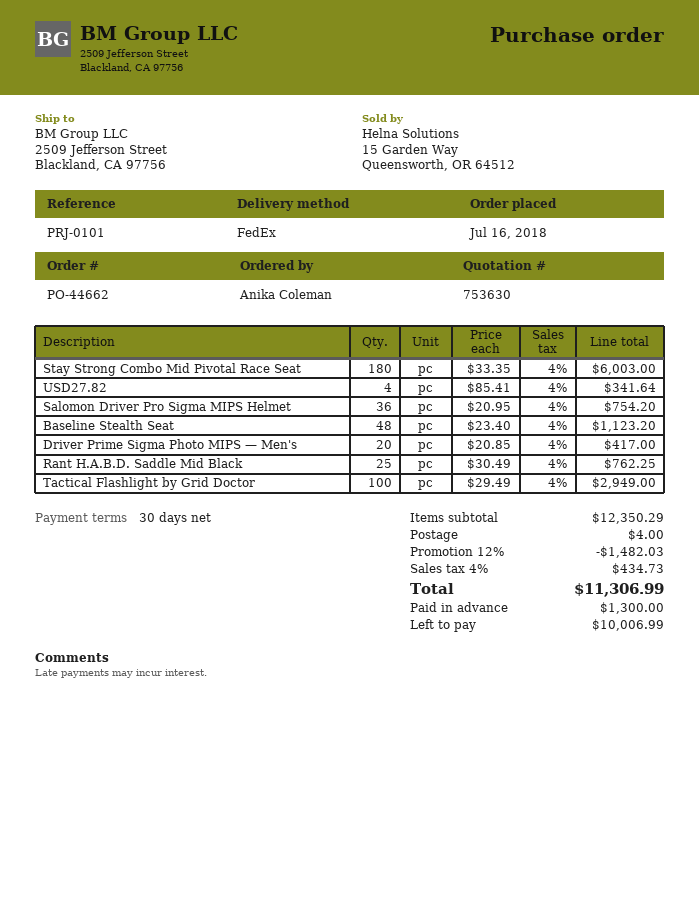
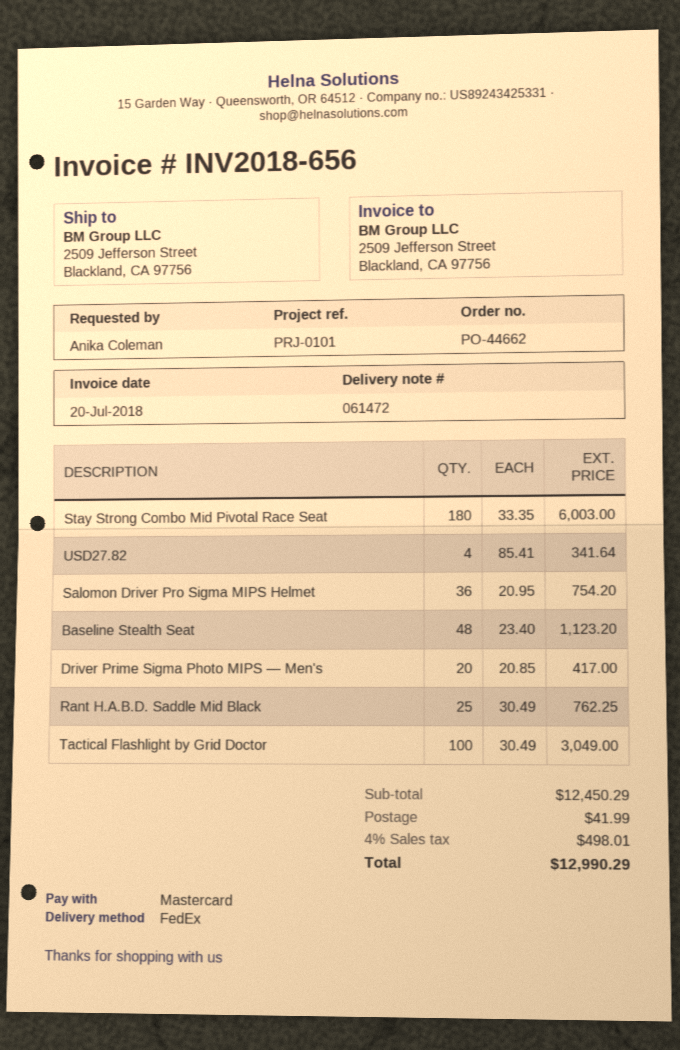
Tactical Flashlight by Grid Doctor: 100 x 29.49 = 2949.00 -> 100 x 30.49 = 3049.00
subtotal: 12350.29 -> 12450.29
discount: 12% = 1482.03 -> none
shipping: 4.00 -> 41.99
tax: 4% = 434.73 -> 4% = 498.01
total: 11306.99 -> 12990.29

